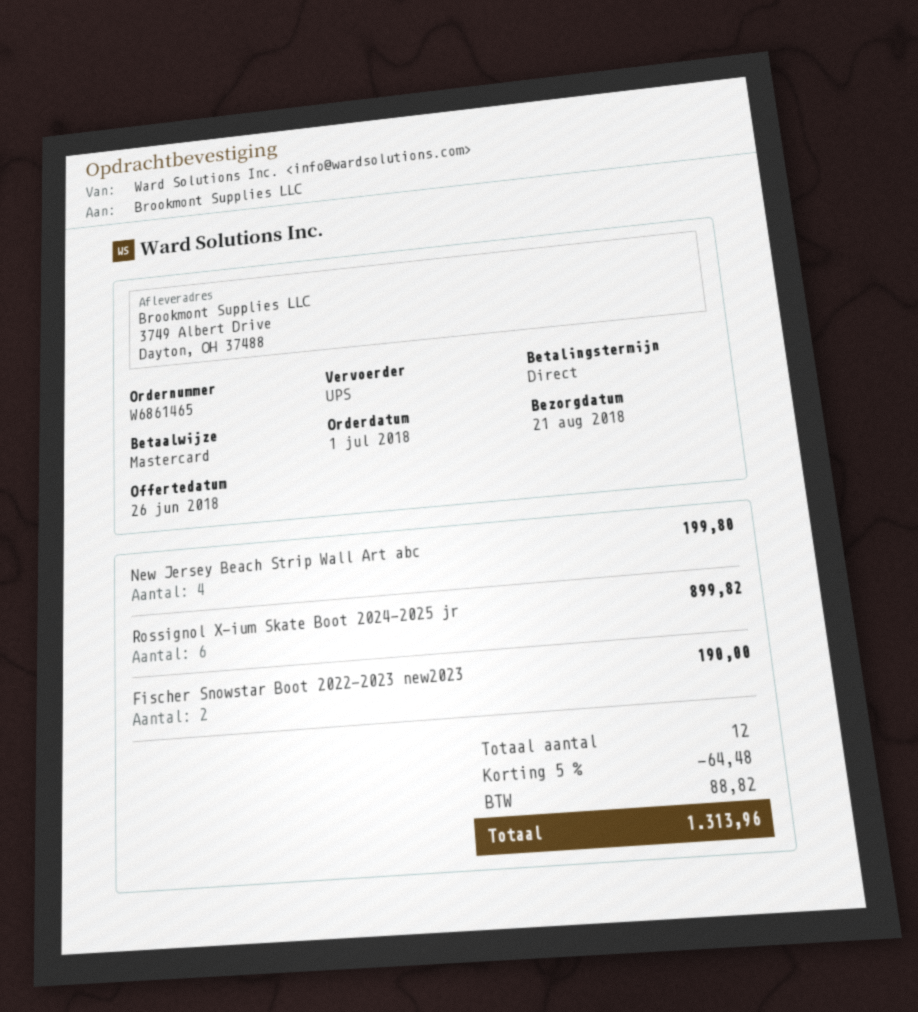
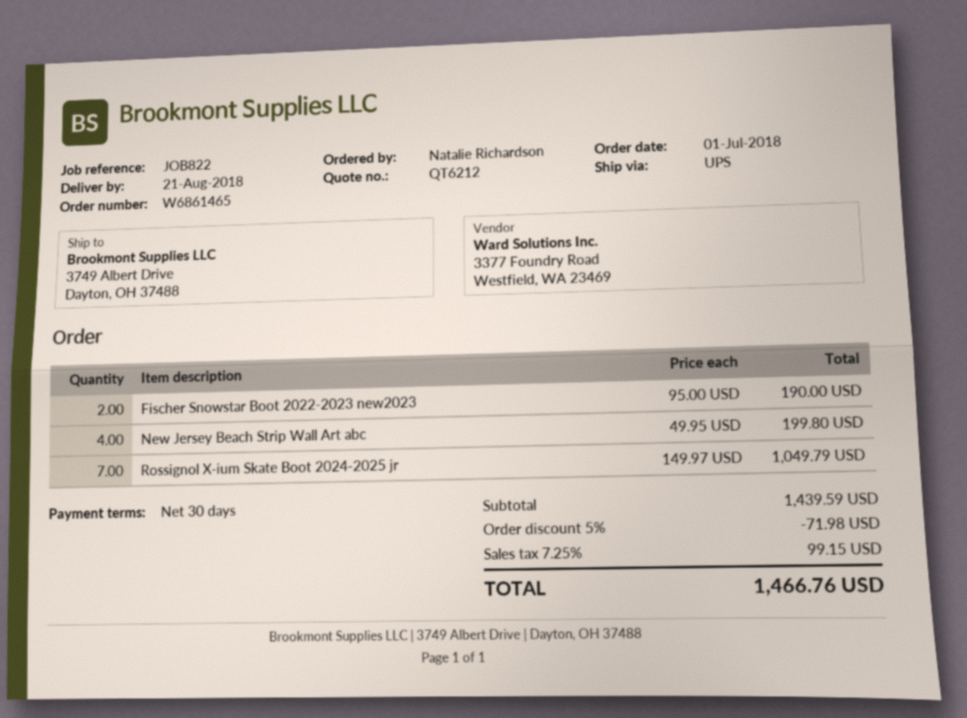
payment terms: on receipt -> 30 days
Rossignol X-ium Skate Boot 2024-2025 jr: 6 for 899.82 -> 7 for 1049.79
discount: 5% = 64.48 -> 5% = 71.98
tax: 88.82 -> 99.15
total: 1313.96 -> 1466.76

